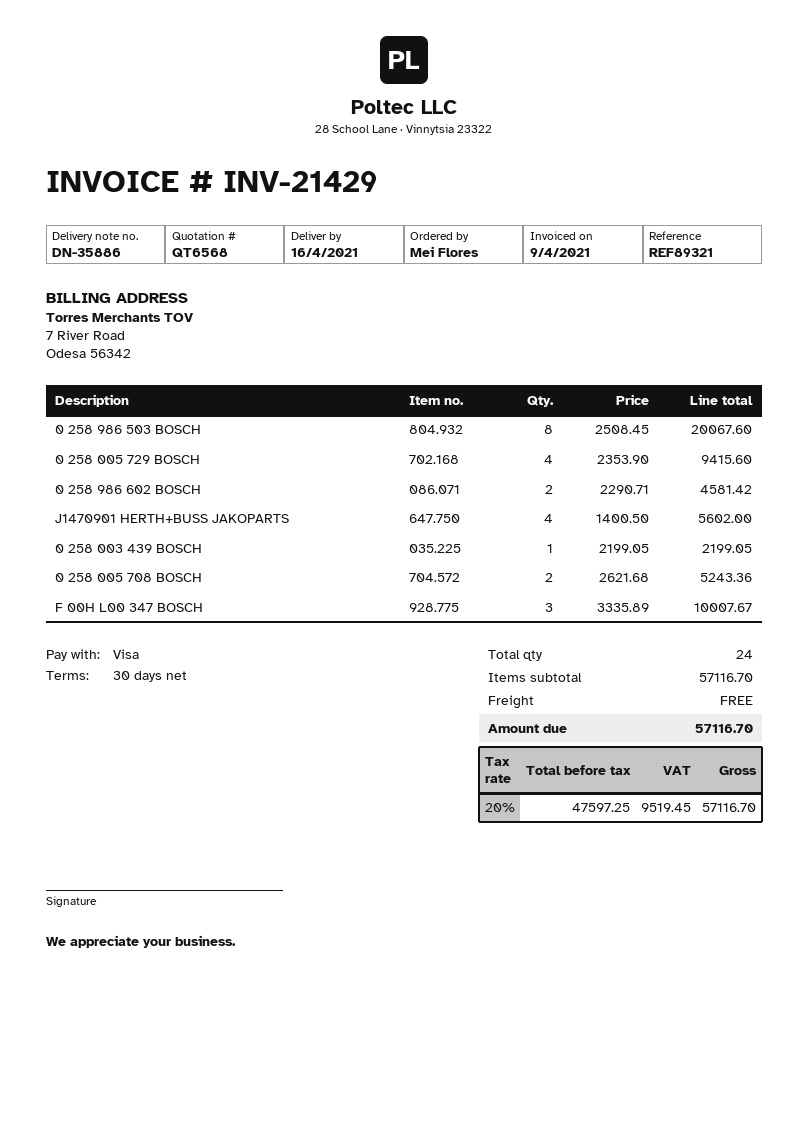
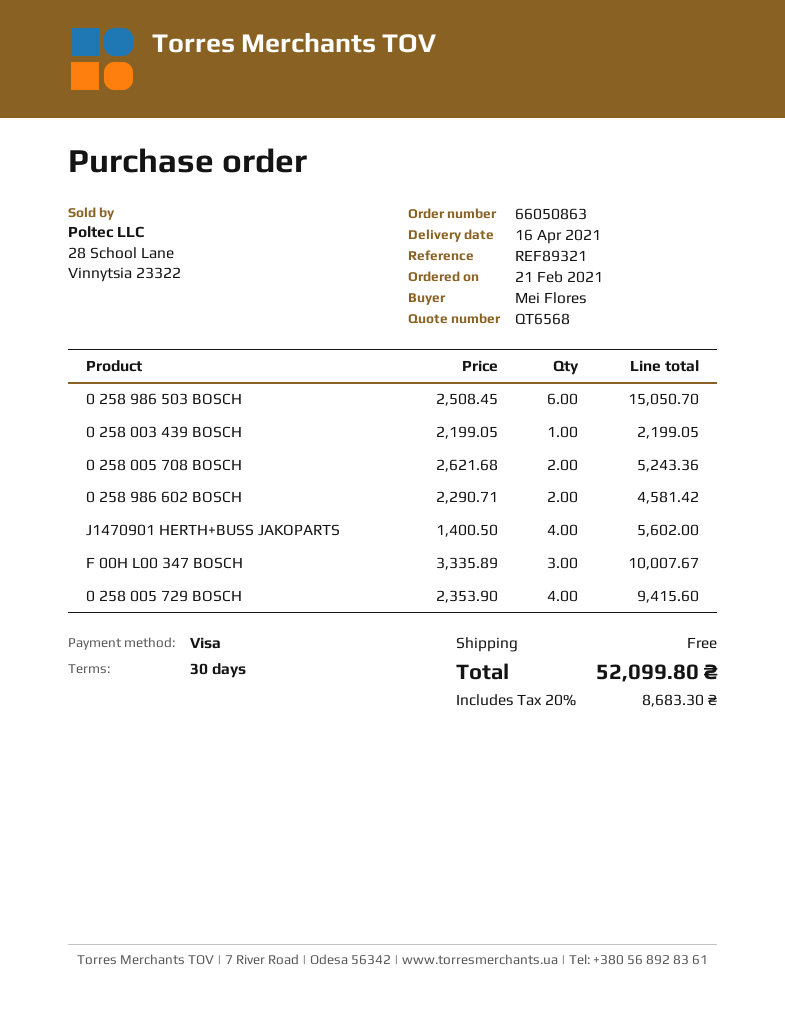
0 258 986 503 BOSCH: 8 x 2508.45 = 20067.60 -> 6 x 2508.45 = 15050.70
tax: 20% = 9519.45 -> 20% = 8683.30
total: 57116.70 -> 52099.80

